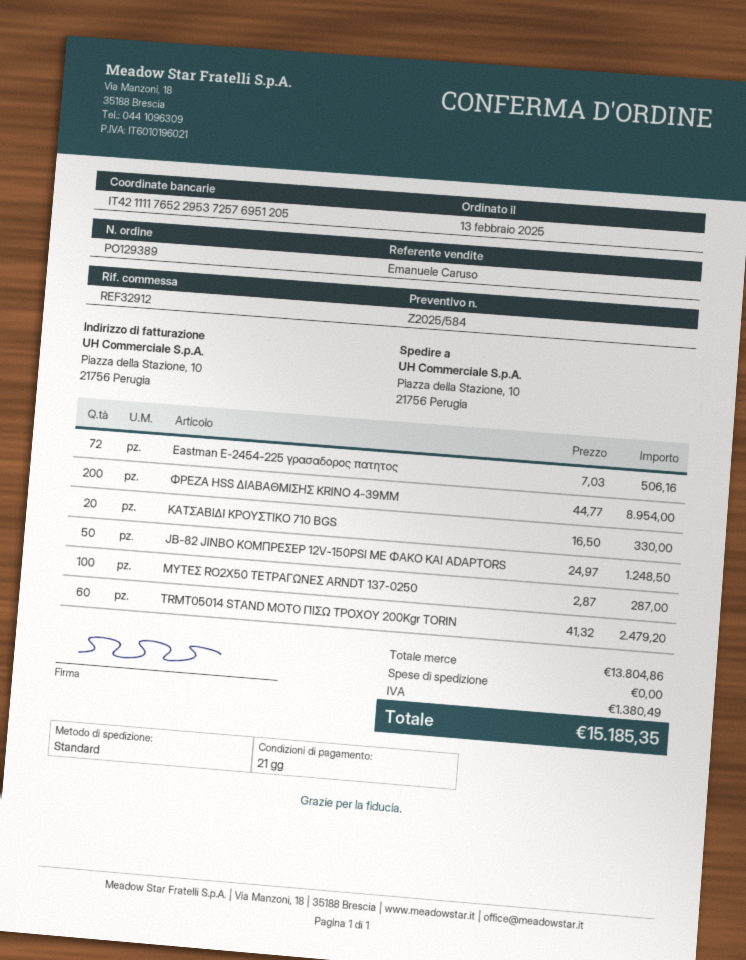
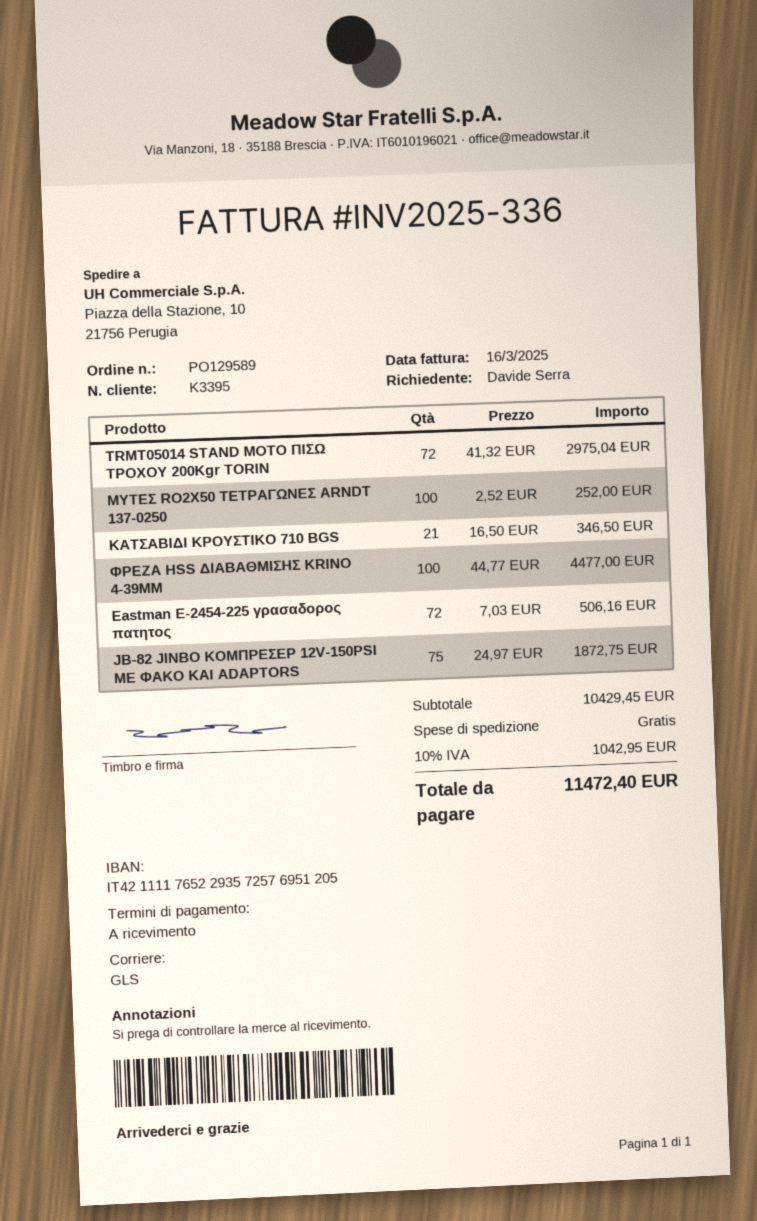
order number: PO129389 -> PO129589
payment terms: 21 days -> on receipt
bank account: IT4211117652295372576951205 -> IT4211117652293572576951205
shipping method: standard -> GLS
ΦΡΕΖΑ HSS ΔΙΑΒΑΘΜΙΣΗΣ KRINO 4-39ΜΜ: 200 x 44.77 = 8954.00 -> 100 x 44.77 = 4477.00
ΚΑΤΣΑΒΙΔΙ ΚΡΟΥΣΤΙΚΟ 710 BGS: 20 x 16.50 = 330.00 -> 21 x 16.50 = 346.50
JB-82 JINBO ΚΟΜΠΡΕΣΕΡ 12V-150PSI ΜΕ ΦΑΚΟ ΚΑΙ ADAPTORS: 50 x 24.97 = 1248.50 -> 75 x 24.97 = 1872.75
ΜΥΤΕΣ RO2X50 ΤΕΤΡΑΓΩΝΕΣ ARNDT 137-0250: 100 x 2.87 = 287.00 -> 100 x 2.52 = 252.00
TRMT05014 STAND MOTO ΠΙΣΩ ΤΡΟΧΟΥ 200Kgr TORIN: 60 x 41.32 = 2479.20 -> 72 x 41.32 = 2975.04
subtotal: 13804.86 -> 10429.45
tax: 1380.49 -> 1042.95
total: 15185.35 -> 11472.40

